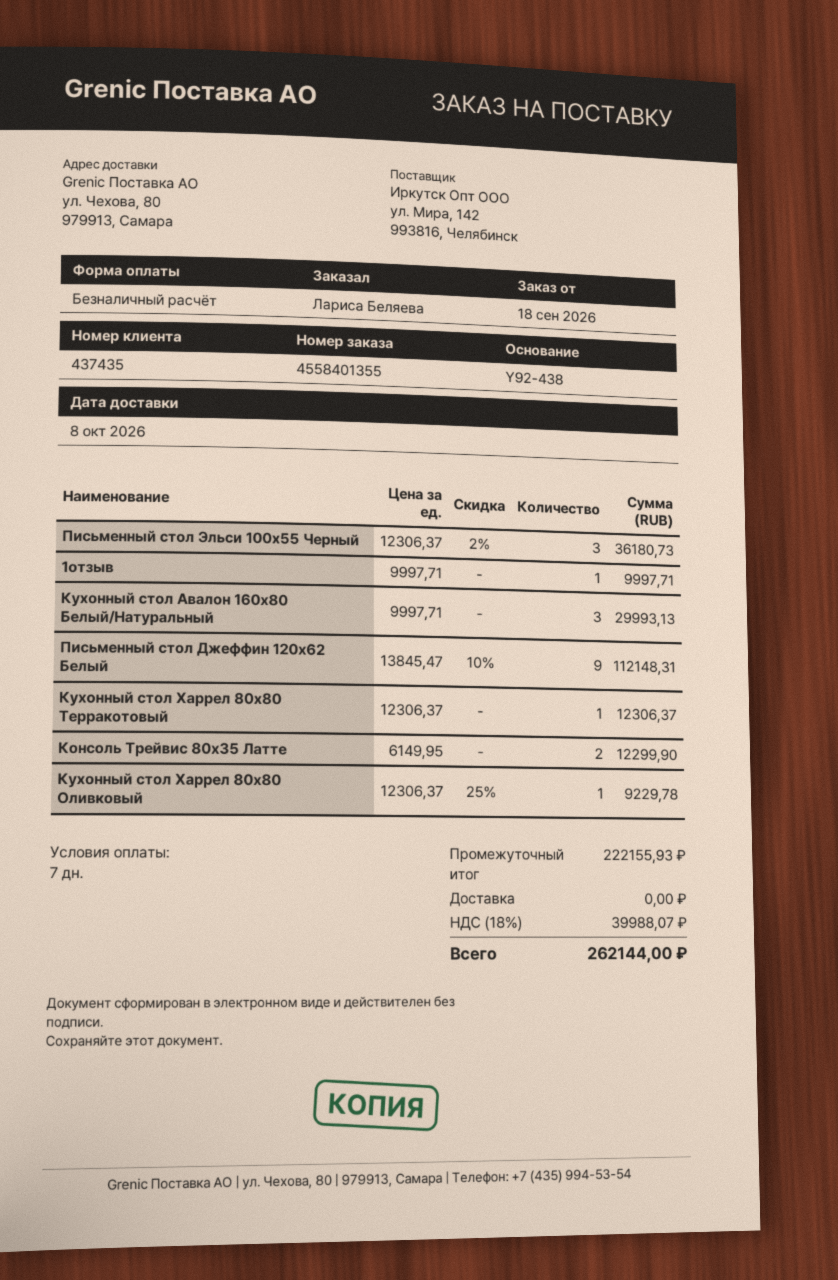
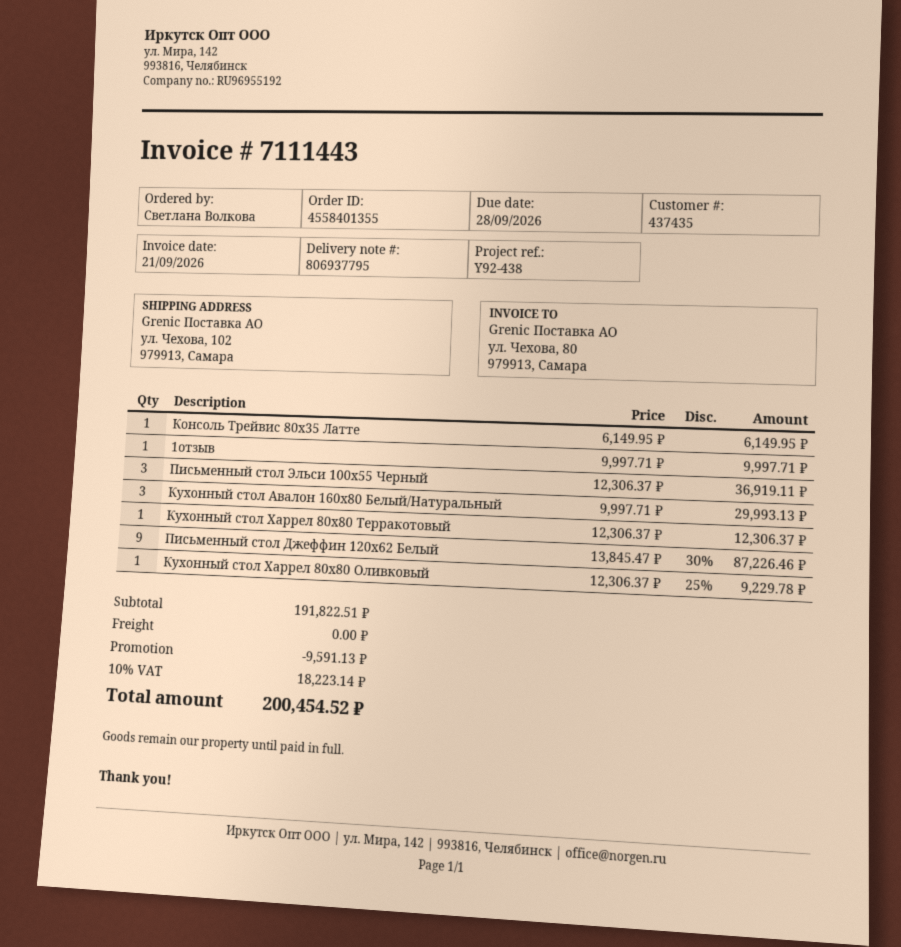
ordered by: Лариса Беляева -> Светлана Волкова
ship to: ул. Чехова, 80, 979913, Самара -> ул. Чехова, 102, 979913, Самара
Письменный стол Эльси 100x55 Черный: 3 x 12306.37 - 2% = 36180.73 -> 3 x 12306.37 = 36919.11
Письменный стол Джеффин 120x62 Белый: 9 x 13845.47 - 10% = 112148.31 -> 9 x 13845.47 - 30% = 87226.46
Консоль Трейвис 80x35 Латте: 2 x 6149.95 = 12299.90 -> 1 x 6149.95 = 6149.95
subtotal: 222155.93 -> 191822.51
discount: none -> 9591.13
tax: 18% = 39988.07 -> 10% = 18223.14
total: 262144.00 -> 200454.52

